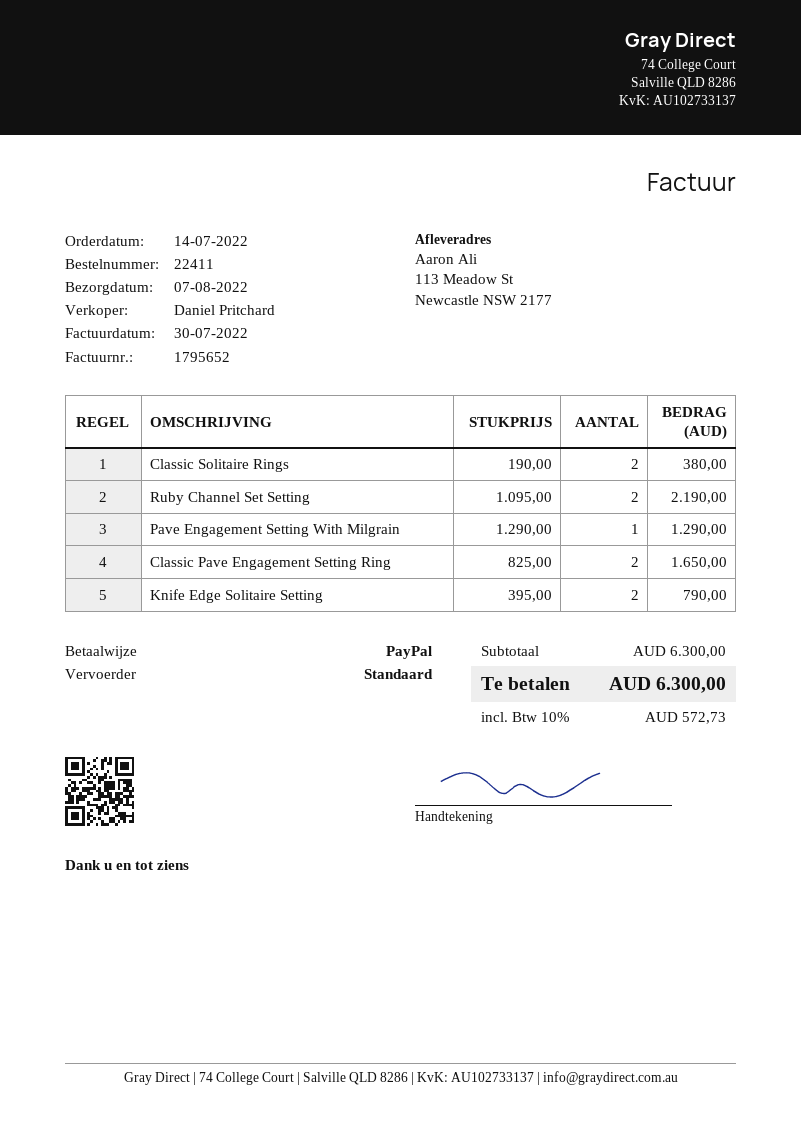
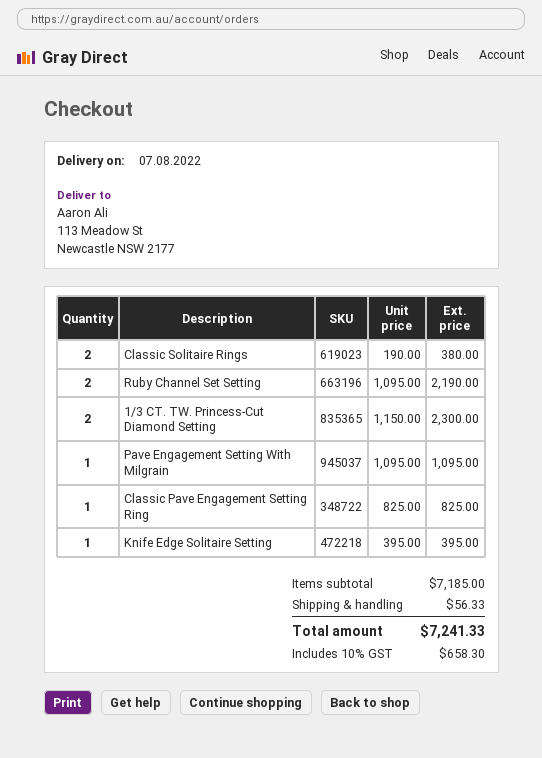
Pave Engagement Setting With Milgrain: 1 x 1290.00 = 1290.00 -> 1 x 1095.00 = 1095.00
Classic Pave Engagement Setting Ring: 2 x 825.00 = 1650.00 -> 1 x 825.00 = 825.00
Knife Edge Solitaire Setting: 2 x 395.00 = 790.00 -> 1 x 395.00 = 395.00
1/3 CT. TW. Princess-Cut Diamond Setting: none -> 2 x 1150.00 = 2300.00
subtotal: 6300.00 -> 7185.00
shipping: none -> 56.33
tax: 10% = 572.73 -> 10% = 658.30
total: 6300.00 -> 7241.33

